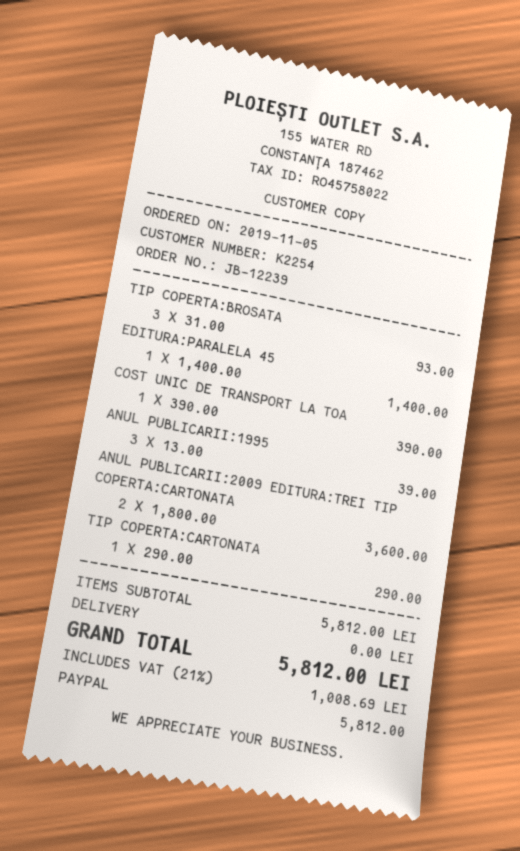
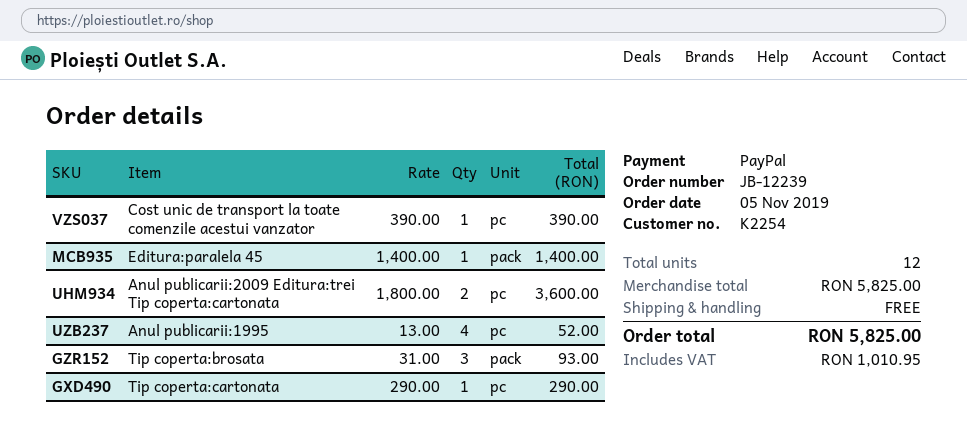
ANUL PUBLICARII:1995: 3 x 13.00 = 39.00 -> 4 x 13.00 = 52.00
subtotal: 5812.00 -> 5825.00
tax: 1008.69 -> 1010.95
total: 5812.00 -> 5825.00

